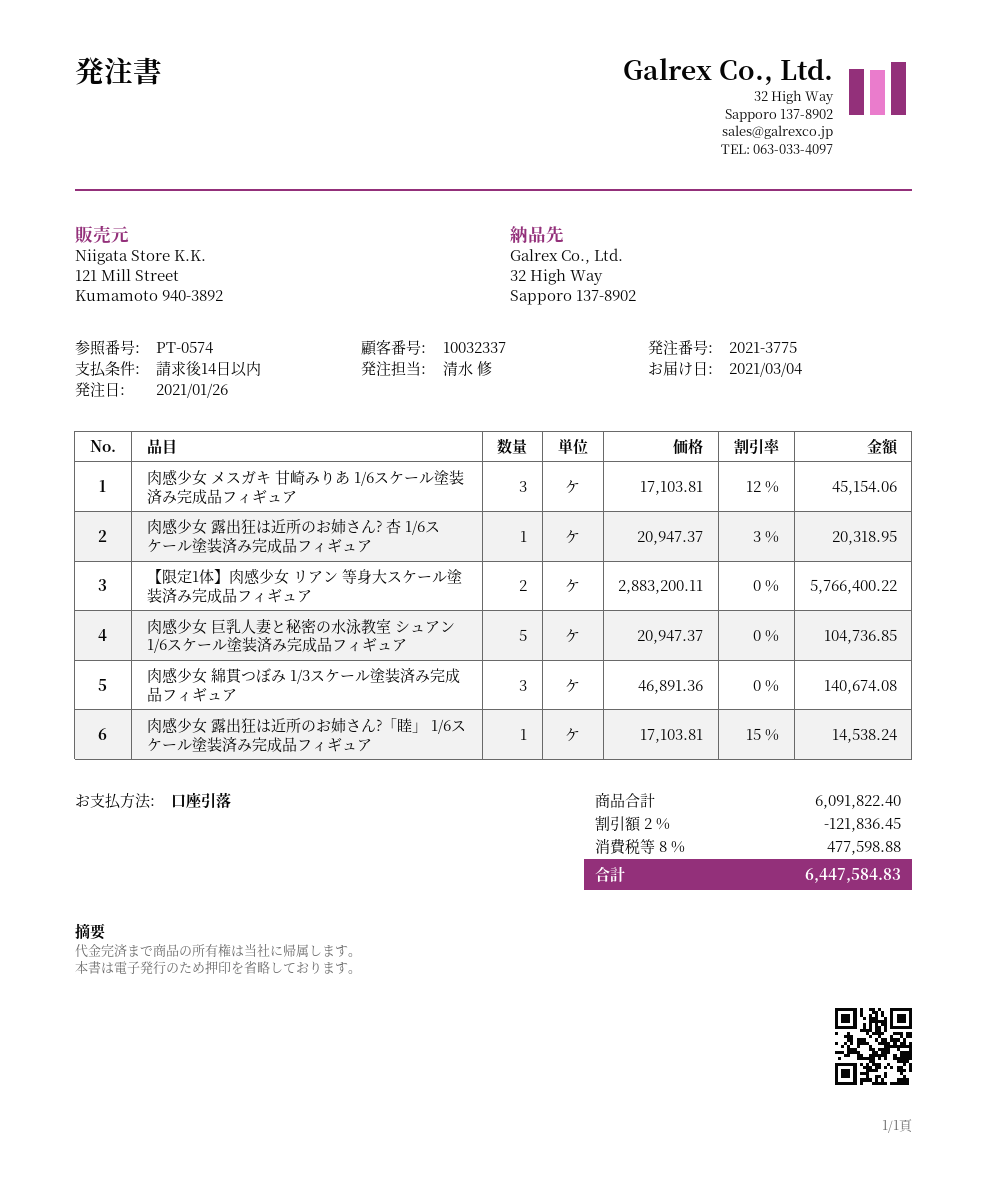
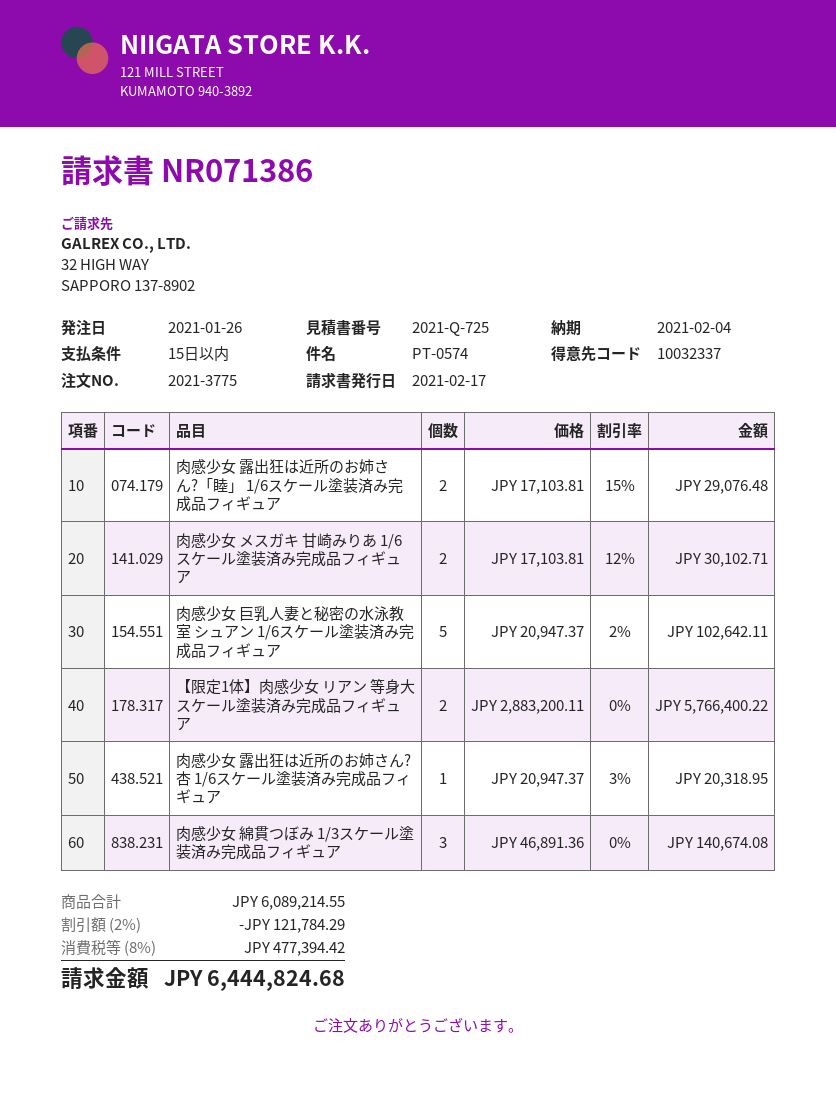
delivery date: 2021-03-04 -> 2021-02-04
payment terms: 14 days -> 15 days
肉感少女 メスガキ 甘崎みりあ 1/6スケール塗装済み完成品フィギュア: 3 x 17103.81 - 12% = 45154.06 -> 2 x 17103.81 - 12% = 30102.71
肉感少女 巨乳人妻と秘密の水泳教室 シュアン 1/6スケール塗装済み完成品フィギュア: 5 x 20947.37 = 104736.85 -> 5 x 20947.37 - 2% = 102642.11
肉感少女 露出狂は近所のお姉さん?「睦」 1/6スケール塗装済み完成品フィギュア: 1 x 17103.81 - 15% = 14538.24 -> 2 x 17103.81 - 15% = 29076.48
subtotal: 6091822.40 -> 6089214.55
discount: 2% = 121836.45 -> 2% = 121784.29
tax: 8% = 477598.88 -> 8% = 477394.42
total: 6447584.83 -> 6444824.68

